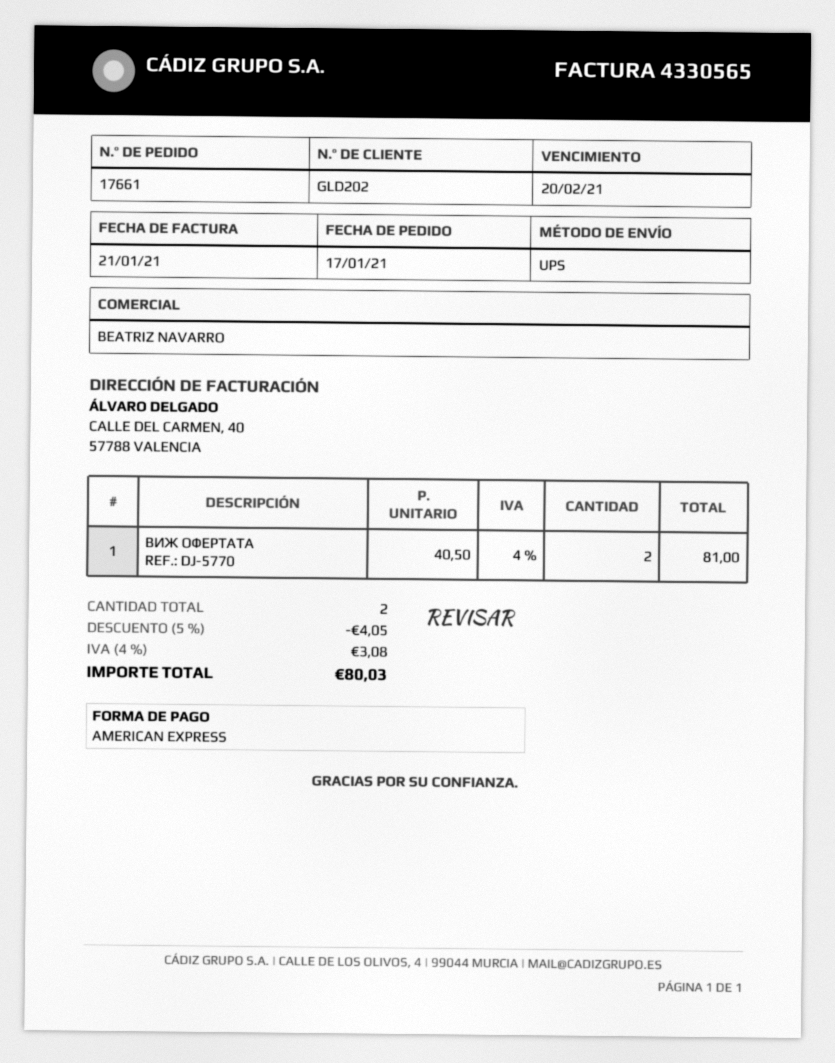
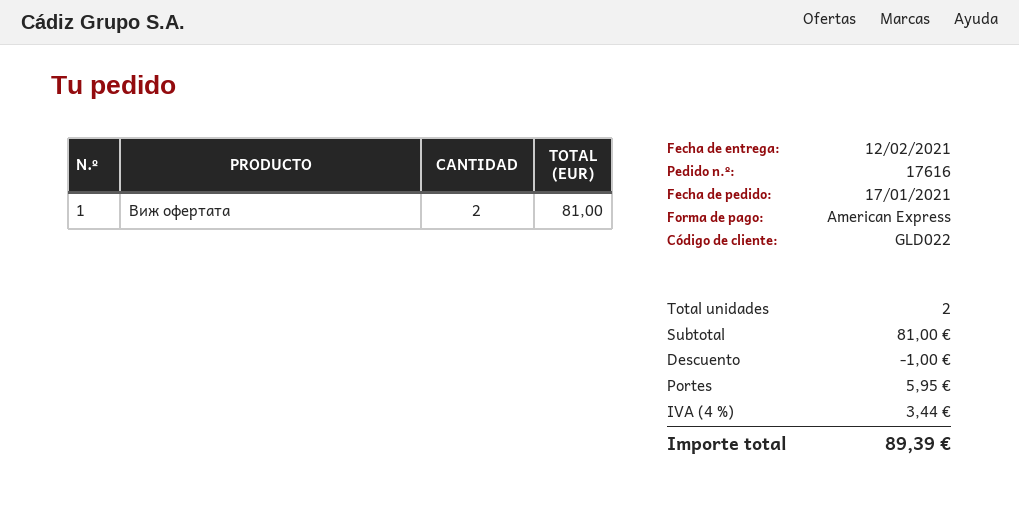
order number: 17661 -> 17616
customer number: GLD202 -> GLD022
discount: 4.05 -> 1.00
shipping: none -> 5.95
tax: 4% = 3.08 -> 4% = 3.44
total: 80.03 -> 89.39

